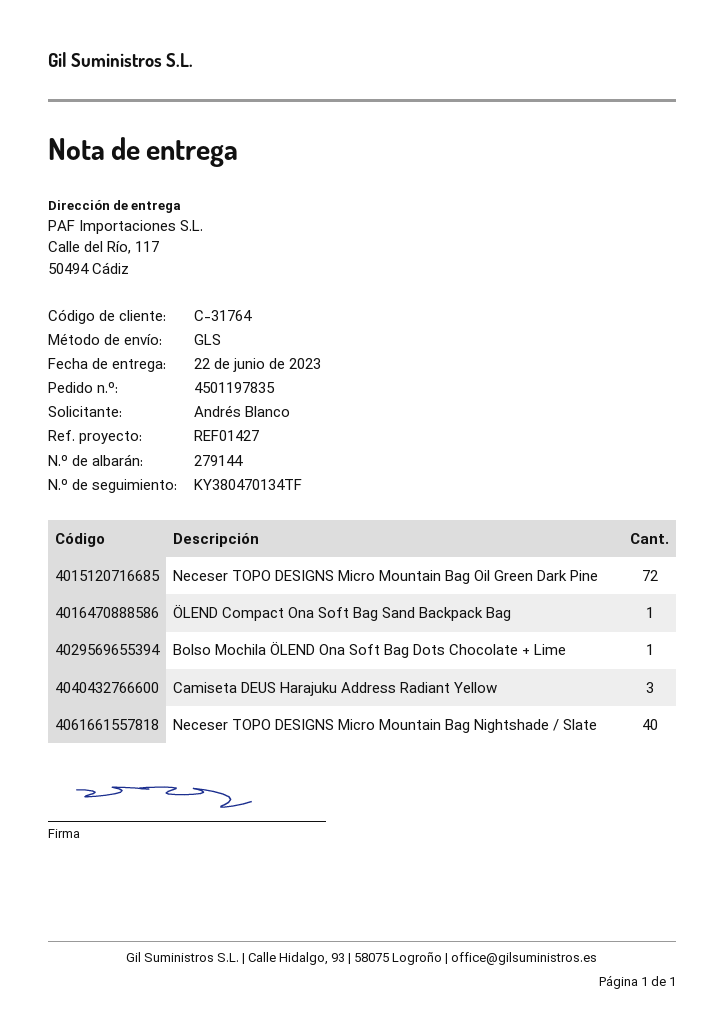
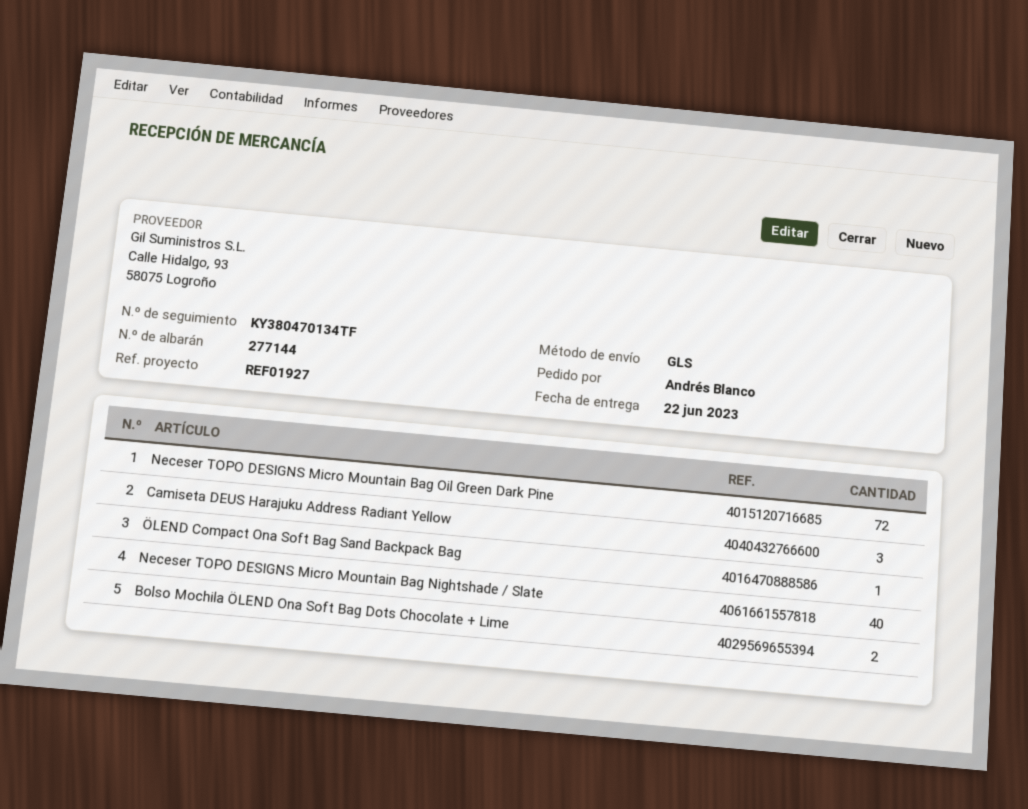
delivery note number: 279144 -> 277144
reference: REF01427 -> REF01927
Bolso Mochila ÖLEND Ona Soft Bag Dots Chocolate + Lime: 1 -> 2

